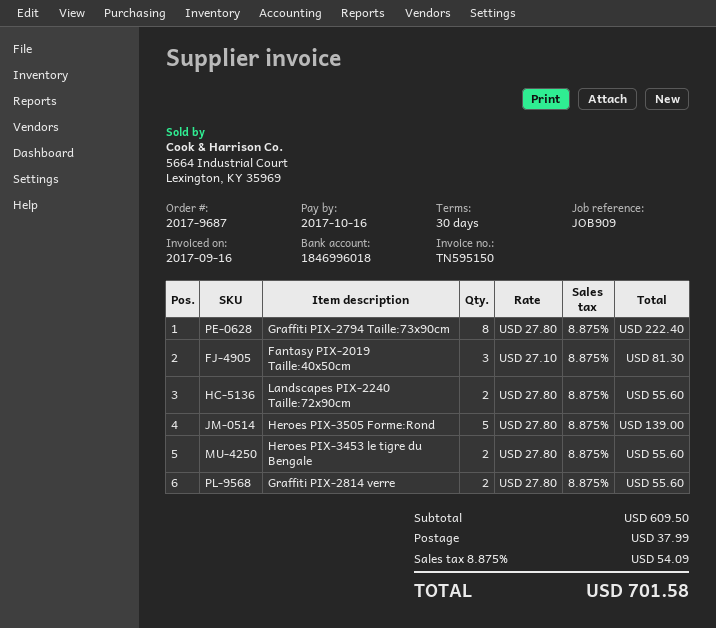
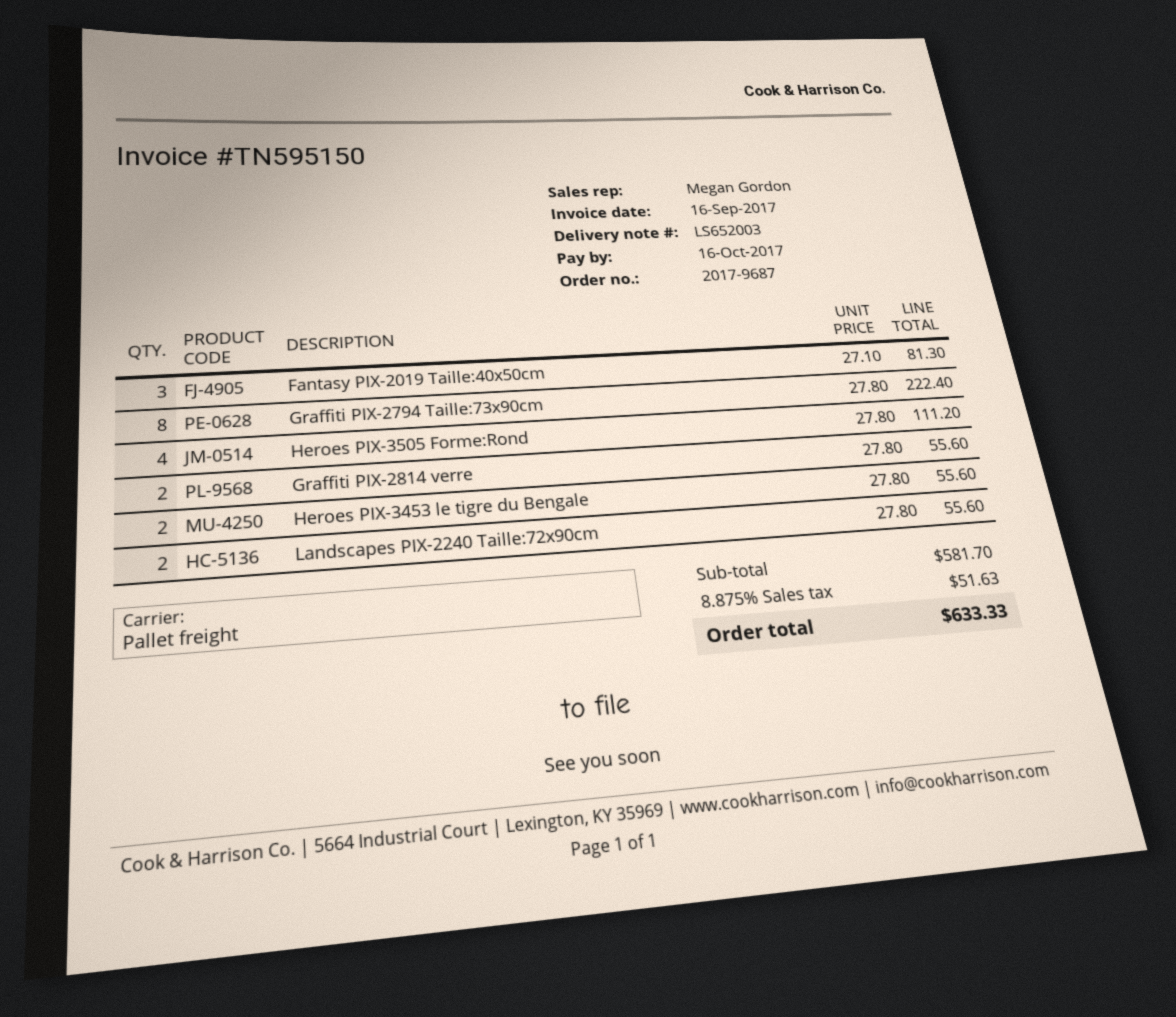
Heroes PIX-3505 Forme:Rond: 5 x 27.80 = 139.00 -> 4 x 27.80 = 111.20
subtotal: 609.50 -> 581.70
shipping: 37.99 -> none
tax: 8.875% = 54.09 -> 8.875% = 51.63
total: 701.58 -> 633.33

